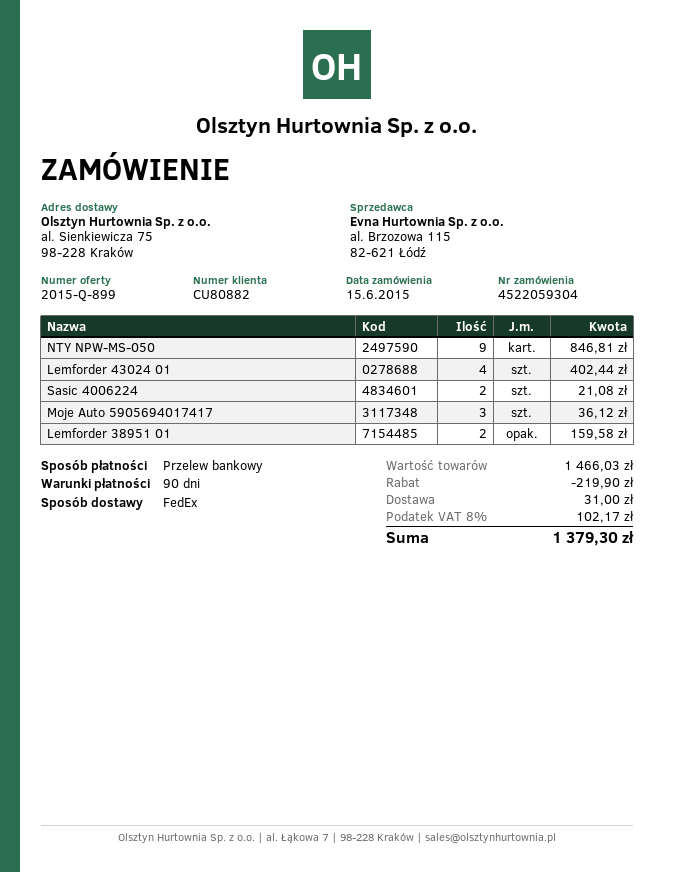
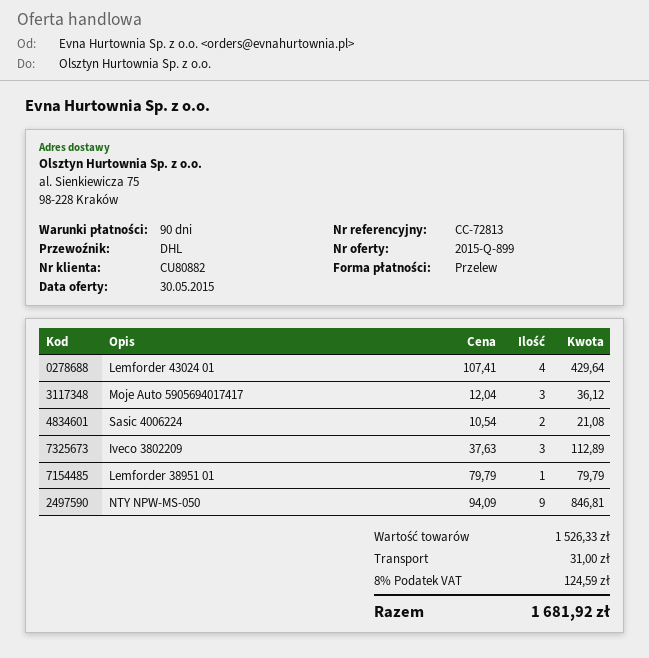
shipping method: FedEx -> DHL
Lemforder 43024 01: 4 for 402.44 -> 4 for 429.64
Lemforder 38951 01: 2 for 159.58 -> 1 for 79.79
Iveco 3802209: none -> 3 for 112.89
subtotal: 1466.03 -> 1526.33
discount: 219.90 -> none
tax: 8% = 102.17 -> 8% = 124.59
total: 1379.30 -> 1681.92

